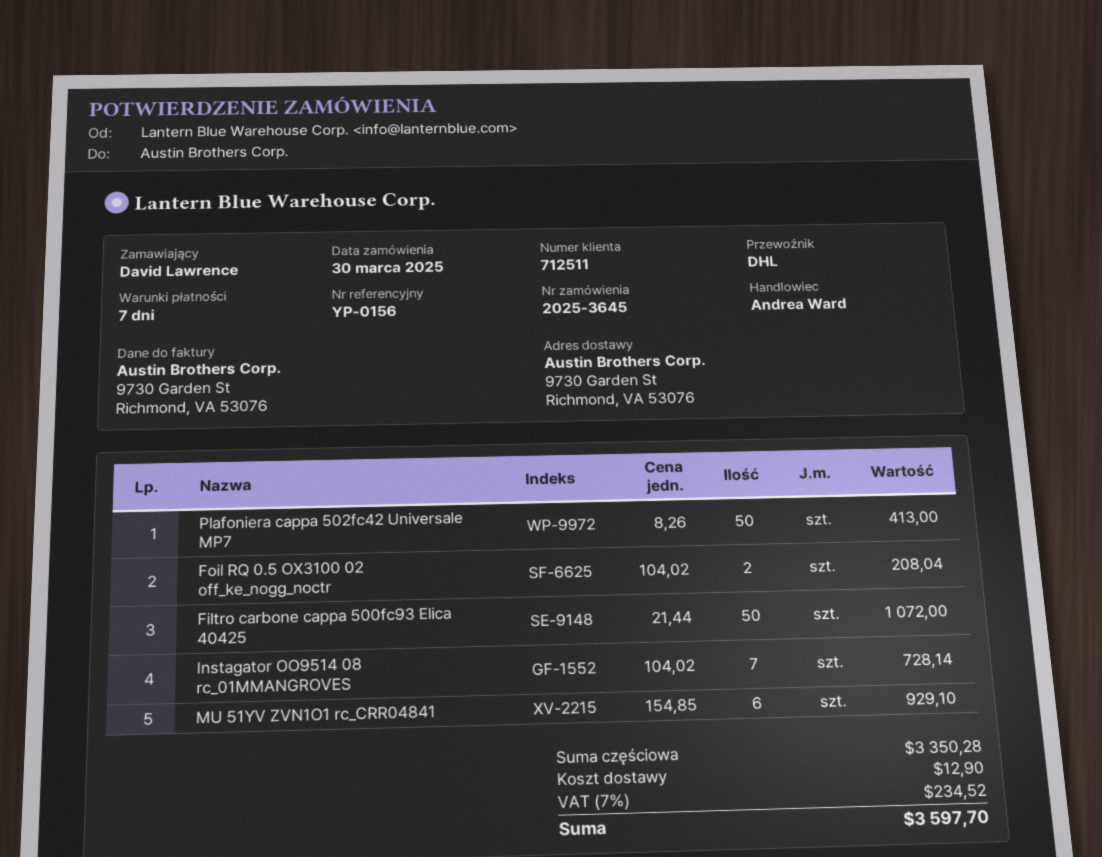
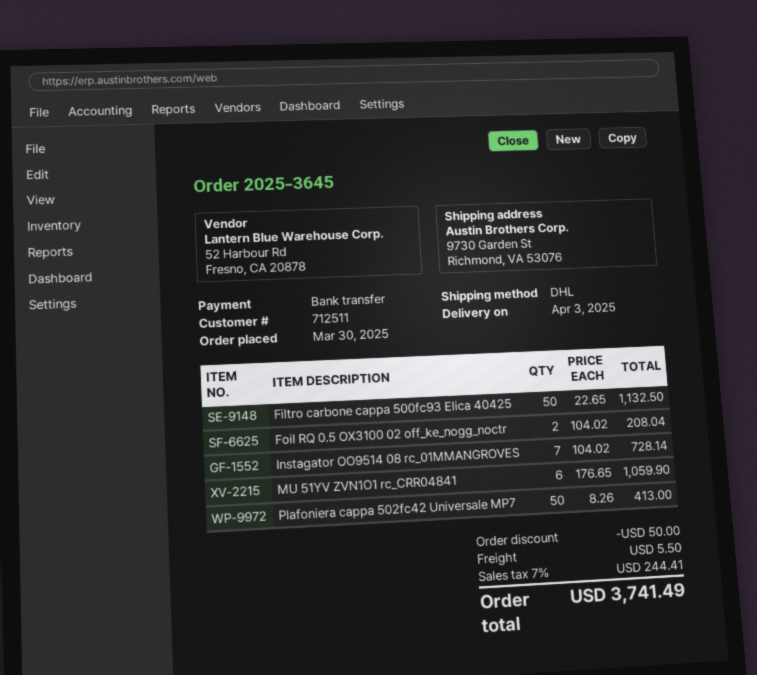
Filtro carbone cappa 500fc93 Elica 40425: 50 x 21.44 = 1072.00 -> 50 x 22.65 = 1132.50
MU 51YV ZVN1O1 rc_CRR04841: 6 x 154.85 = 929.10 -> 6 x 176.65 = 1059.90
discount: none -> 50.00
shipping: 12.90 -> 5.50
tax: 7% = 234.52 -> 7% = 244.41
total: 3597.70 -> 3741.49

